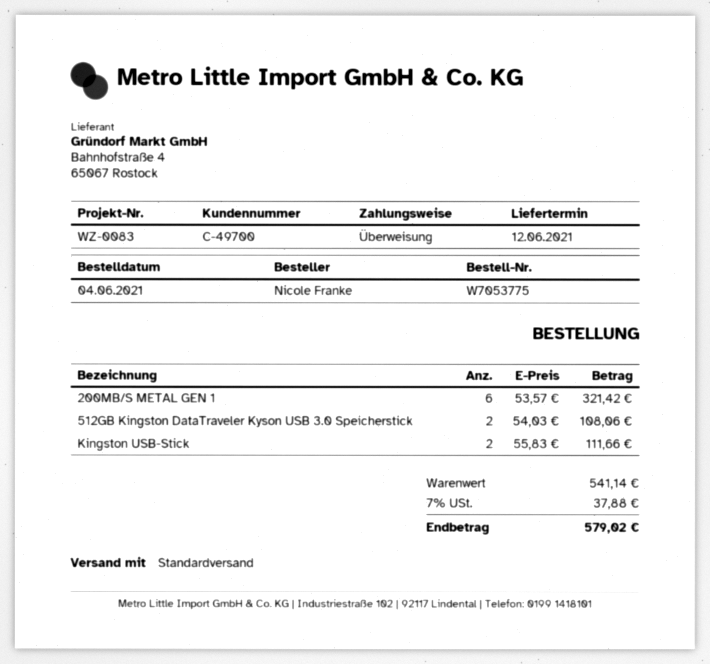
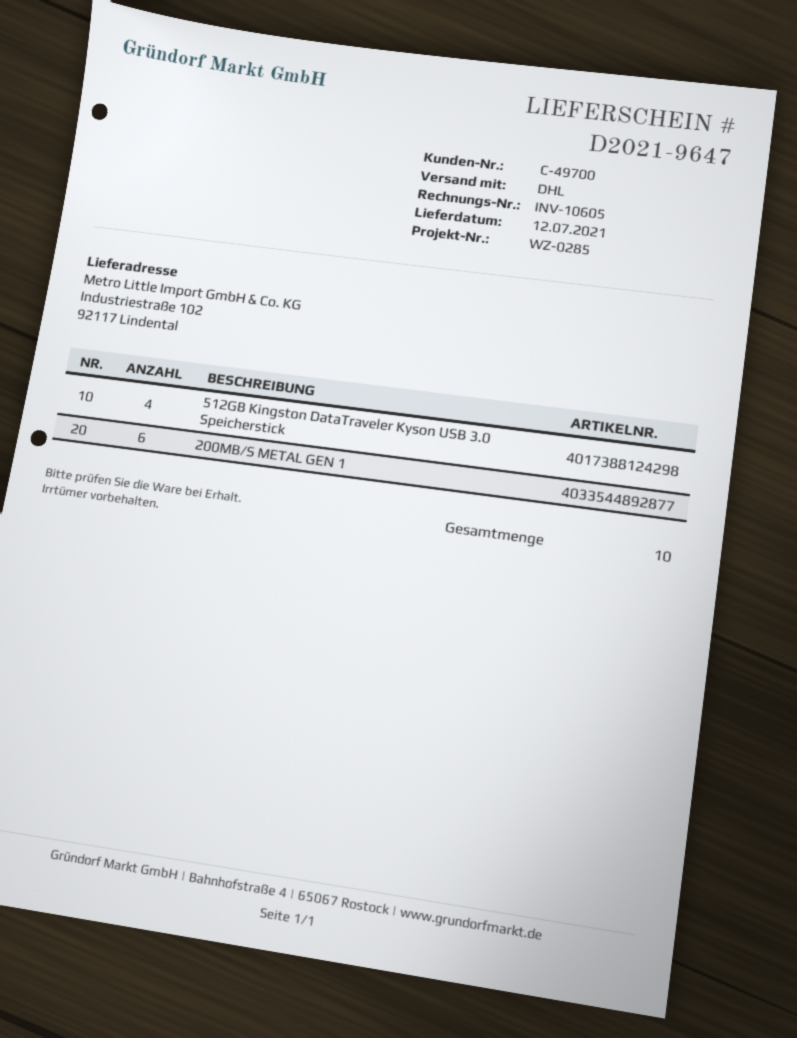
delivery date: 2021-06-12 -> 2021-07-12
reference: WZ-0083 -> WZ-0285
shipping method: standard -> DHL
512GB Kingston DataTraveler Kyson USB 3.0 Speicherstick: 2 -> 4
Kingston USB-Stick: 2 -> none

